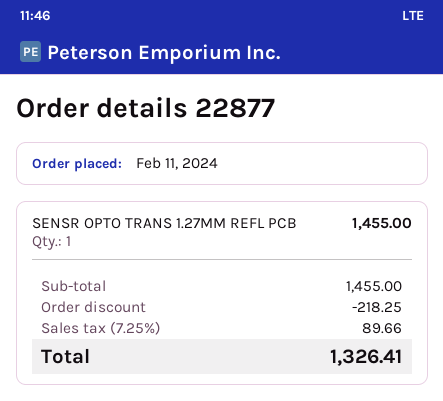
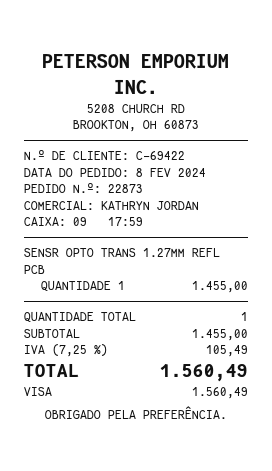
order number: 22877 -> 22873
order date: 2024-02-11 -> 2024-02-08
discount: 218.25 -> none
tax: 7.25% = 89.66 -> 7.25% = 105.49
total: 1326.41 -> 1560.49

